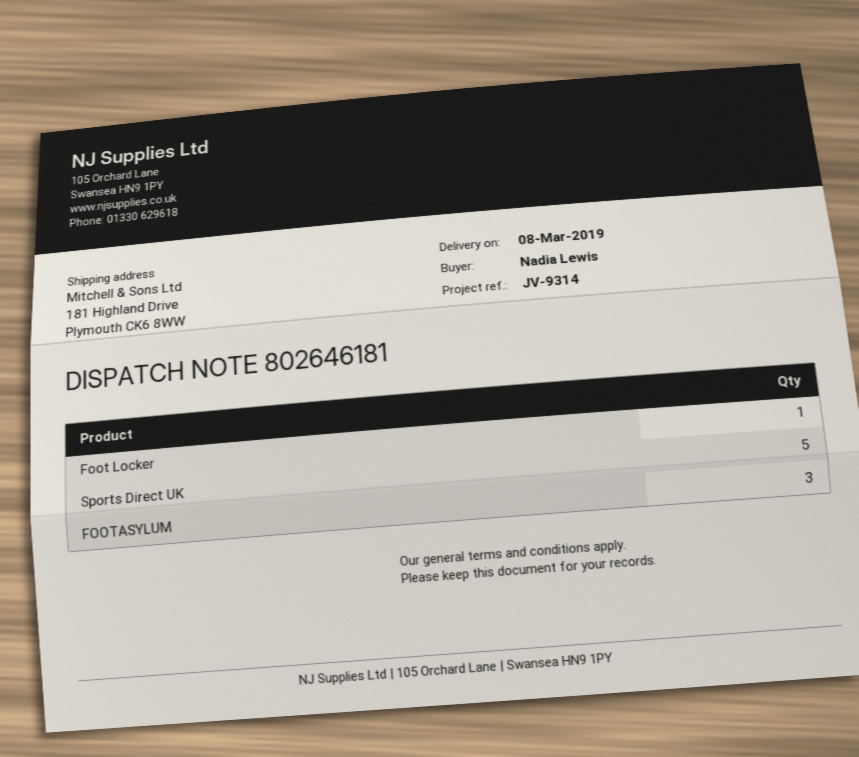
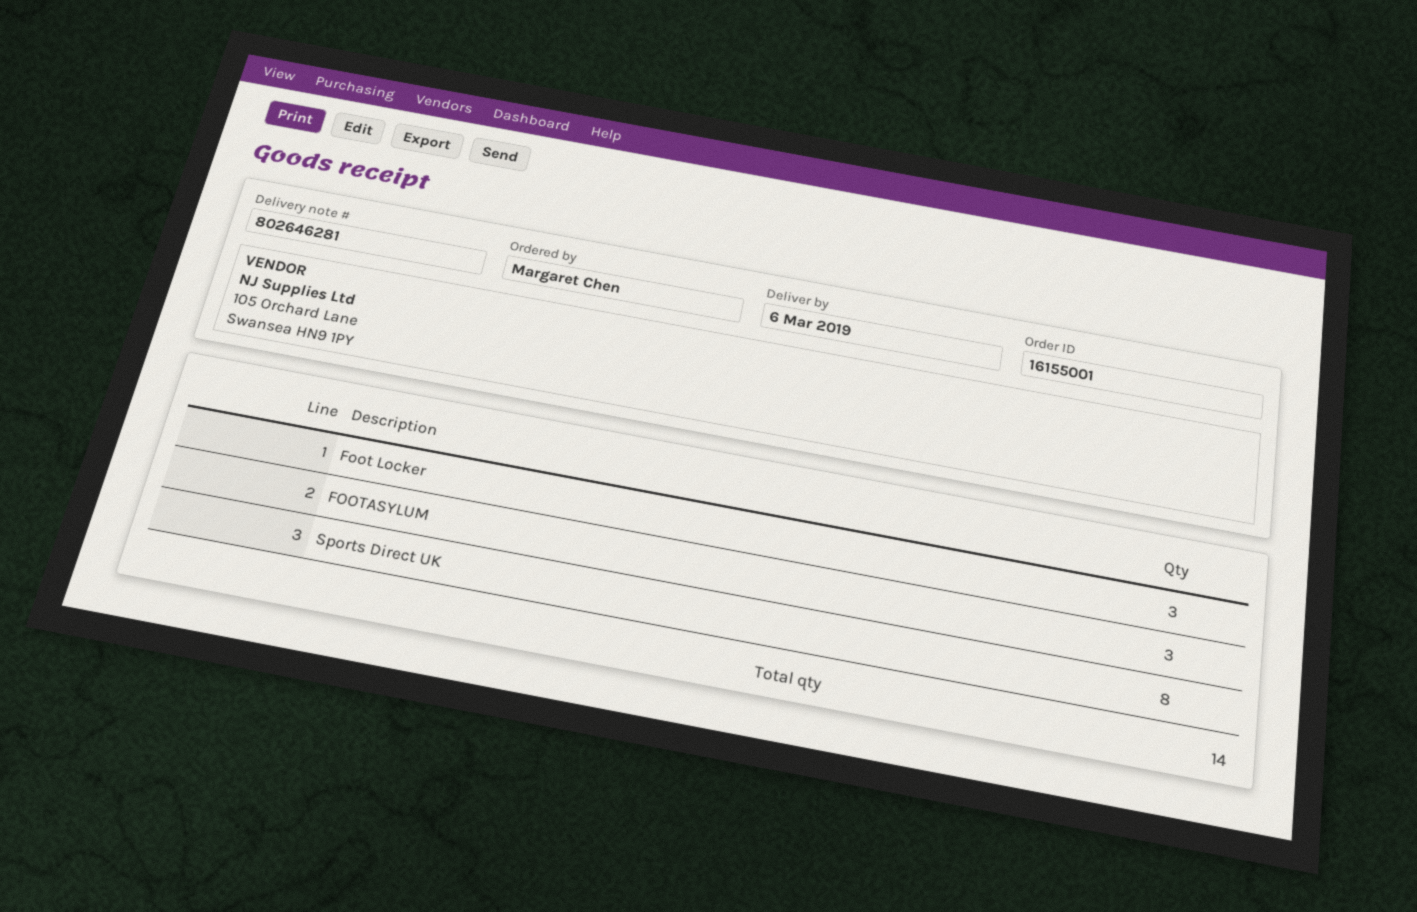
delivery note number: 802646181 -> 802646281
delivery date: 2019-03-08 -> 2019-03-06
ordered by: Nadia Lewis -> Margaret Chen
Foot Locker: 1 -> 3
Sports Direct UK: 5 -> 8

